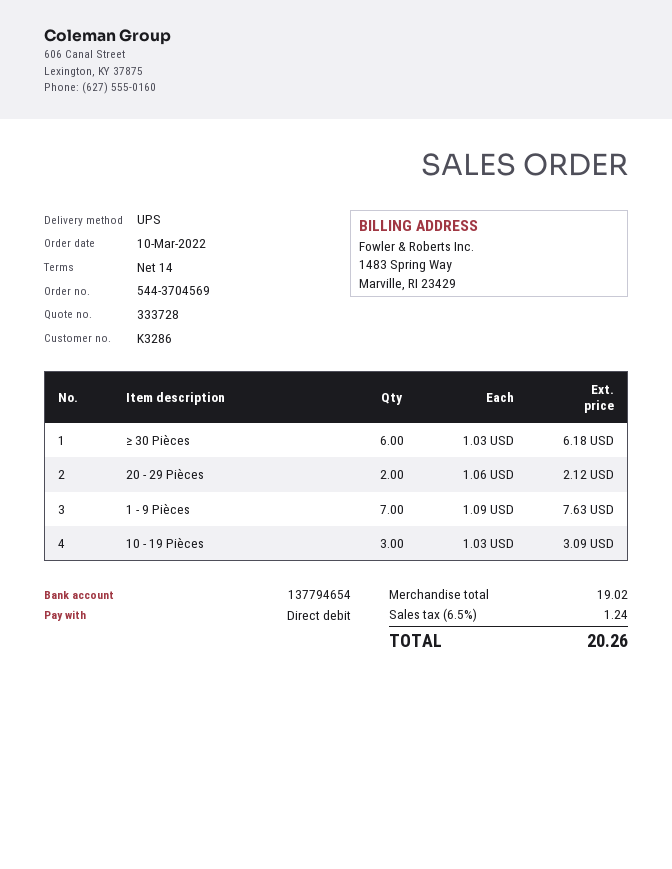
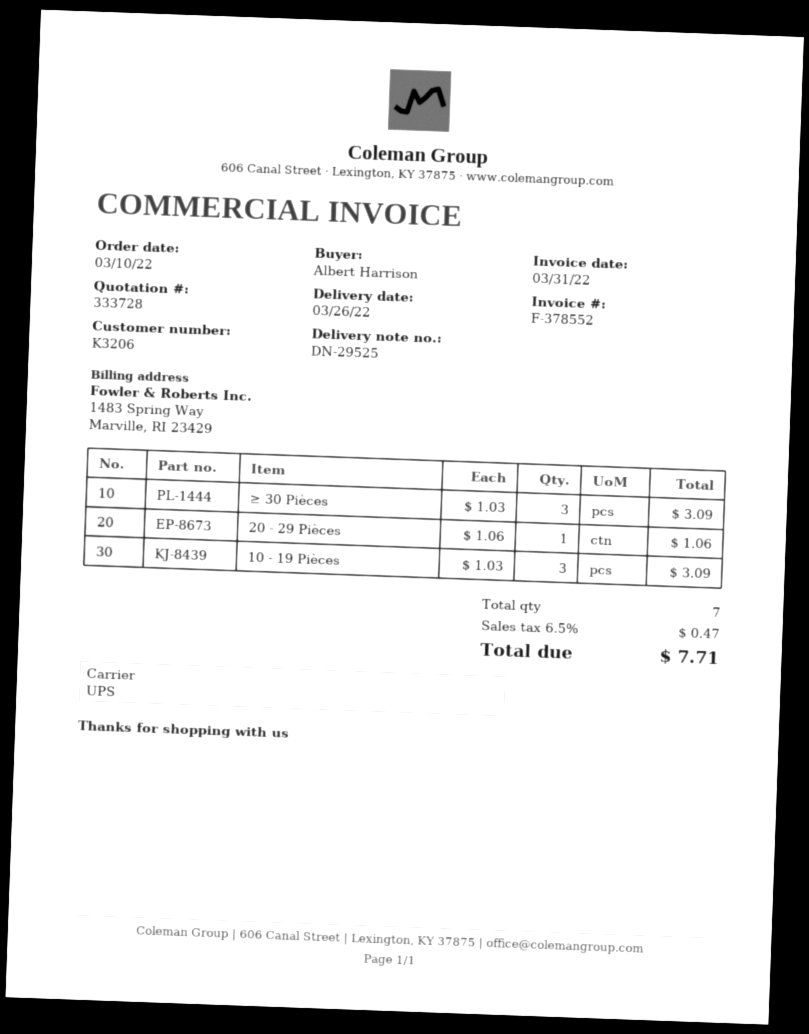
customer number: K3286 -> K3206
≥ 30 Pièces: 6 x 1.03 = 6.18 -> 3 x 1.03 = 3.09
20 - 29 Pièces: 2 x 1.06 = 2.12 -> 1 x 1.06 = 1.06
1 - 9 Pièces: 7 x 1.09 = 7.63 -> none
tax: 6.5% = 1.24 -> 6.5% = 0.47
total: 20.26 -> 7.71

